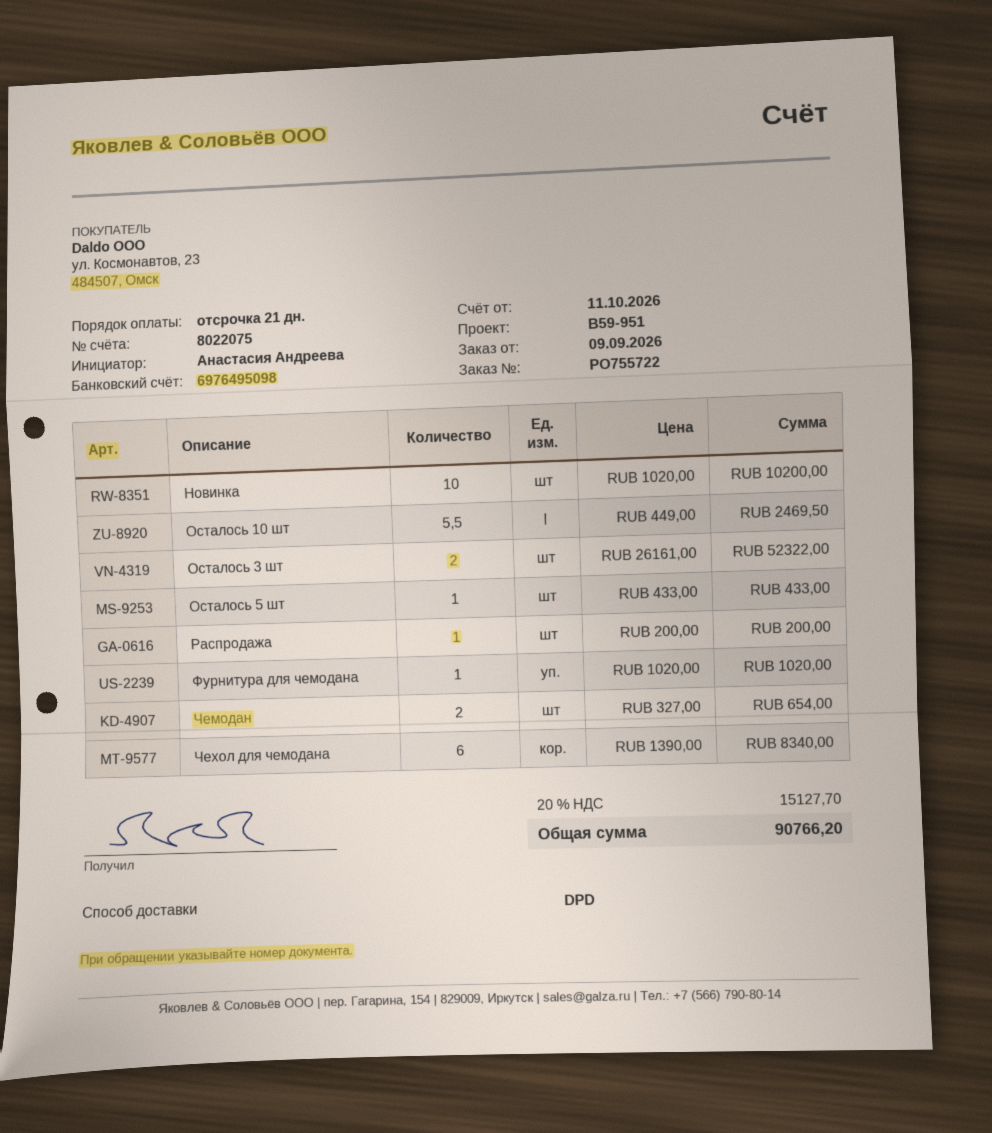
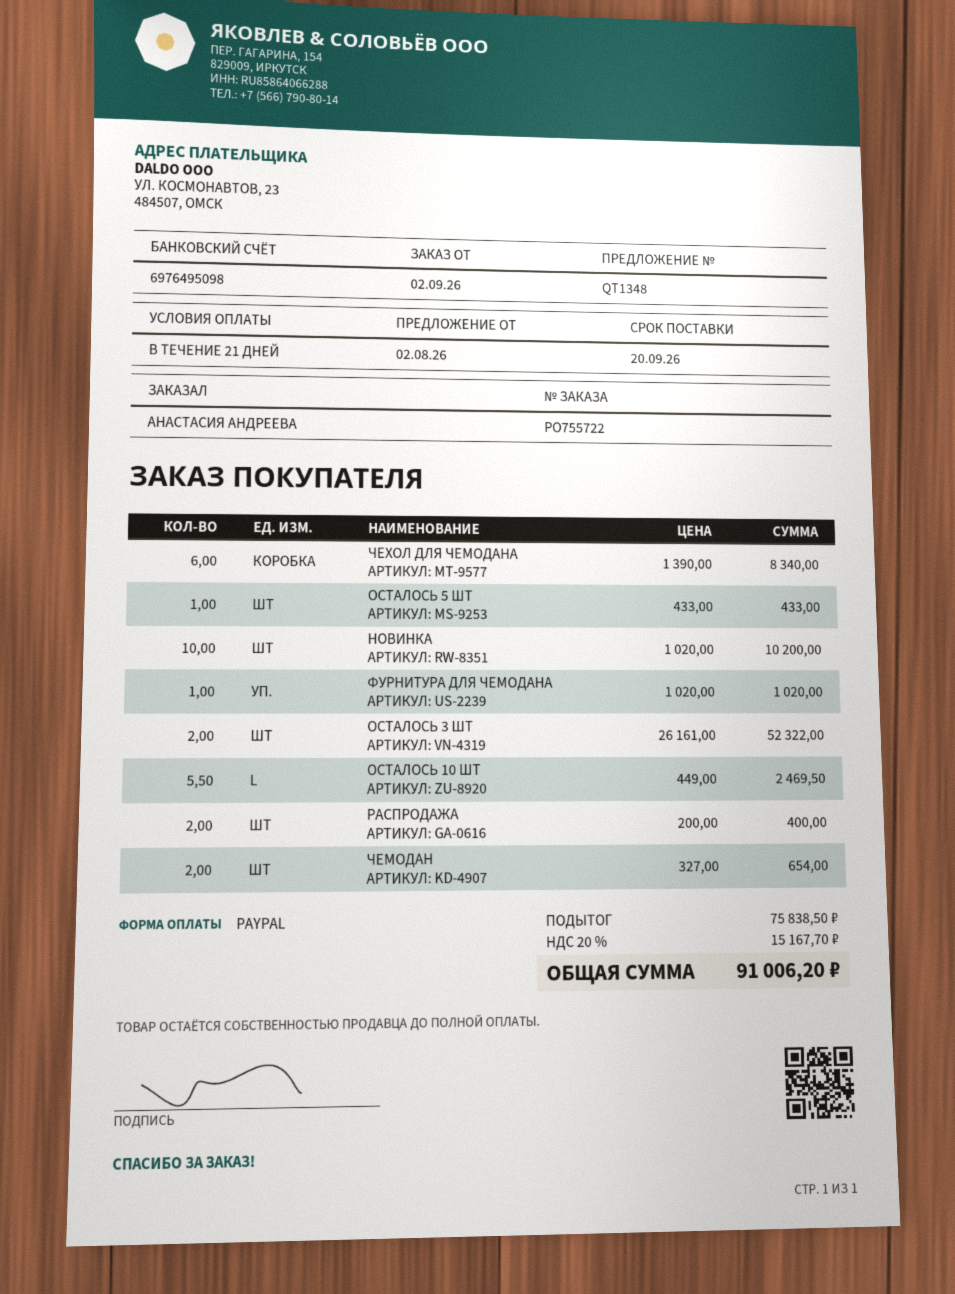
order date: 2026-09-09 -> 2026-09-02
Распродажа: 1 x 200.00 = 200.00 -> 2 x 200.00 = 400.00
tax: 20% = 15127.70 -> 20% = 15167.70
total: 90766.20 -> 91006.20

